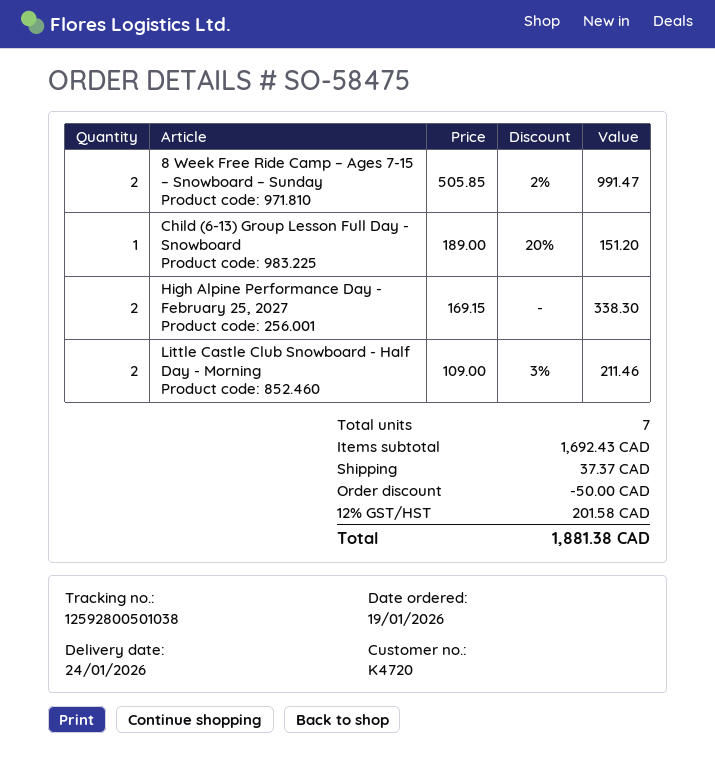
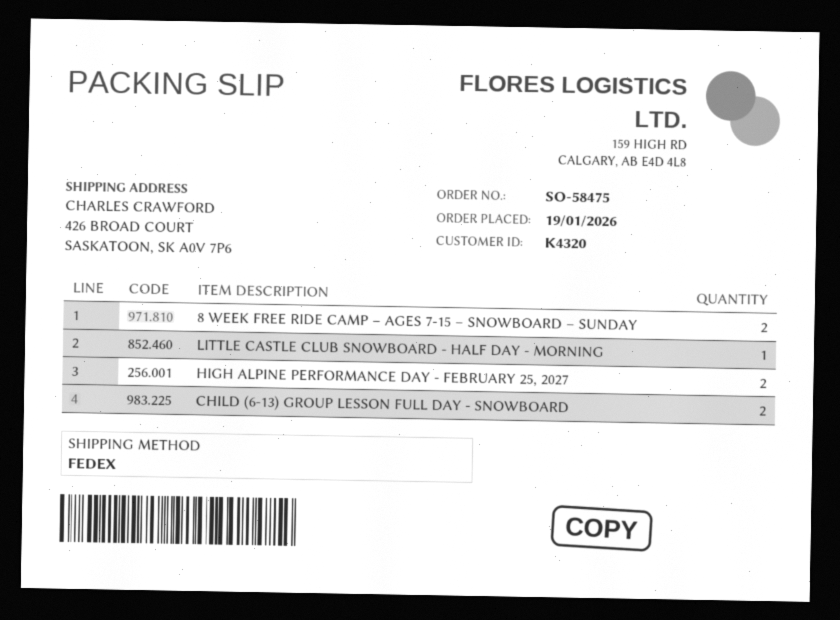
customer number: K4720 -> K4320
Child (6-13) Group Lesson Full Day - Snowboard: 1 -> 2
Little Castle Club Snowboard - Half Day - Morning: 2 -> 1

